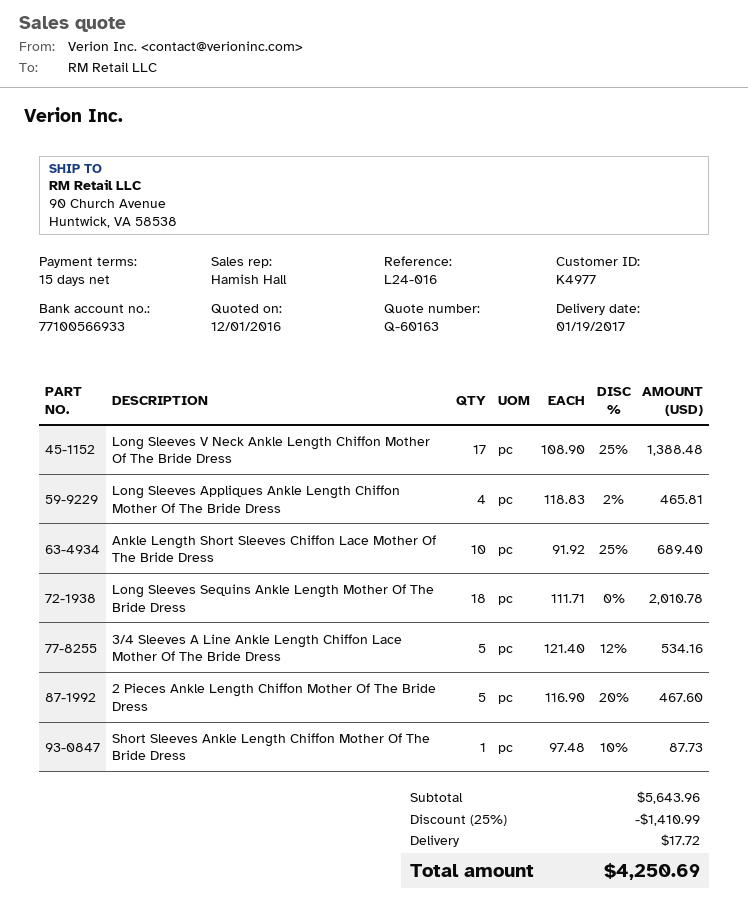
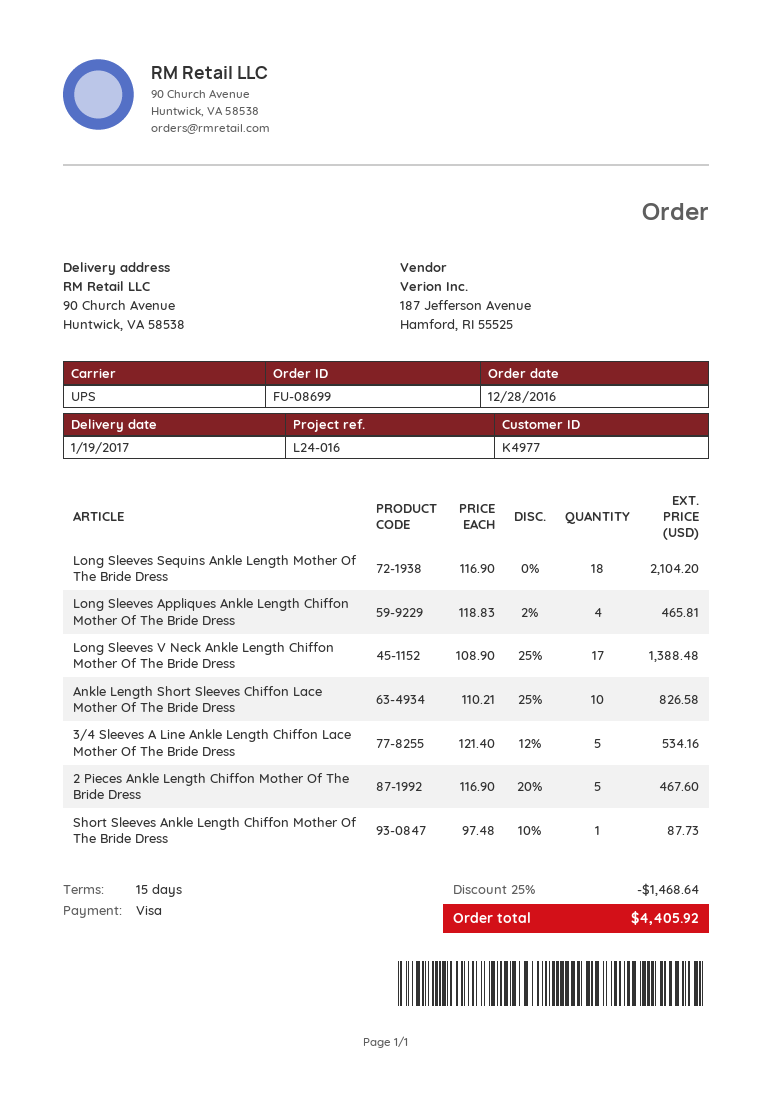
Ankle Length Short Sleeves Chiffon Lace Mother Of The Bride Dress: 10 x 91.92 - 25% = 689.40 -> 10 x 110.21 - 25% = 826.58
Long Sleeves Sequins Ankle Length Mother Of The Bride Dress: 18 x 111.71 = 2010.78 -> 18 x 116.90 = 2104.20
discount: 25% = 1410.99 -> 25% = 1468.64
shipping: 17.72 -> none
total: 4250.69 -> 4405.92

